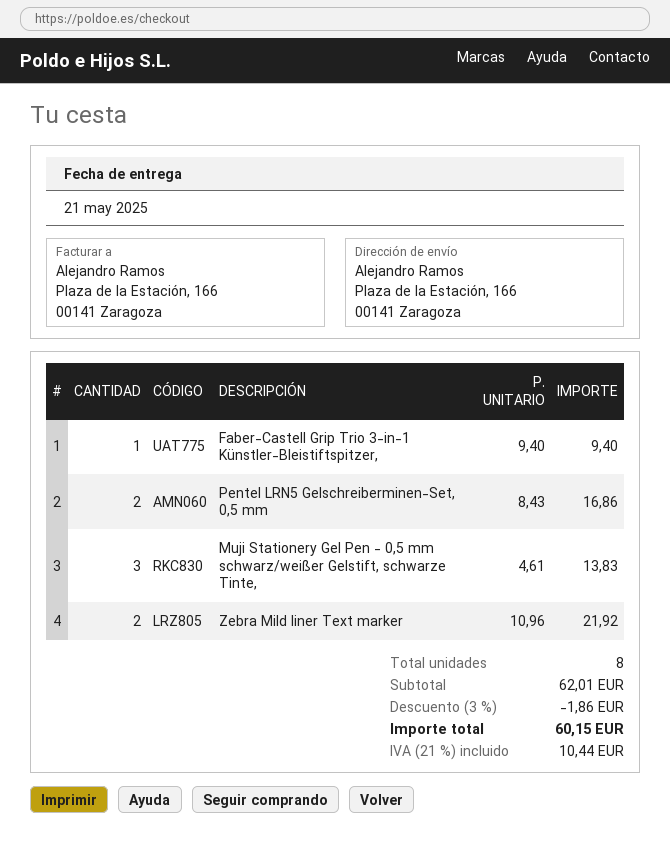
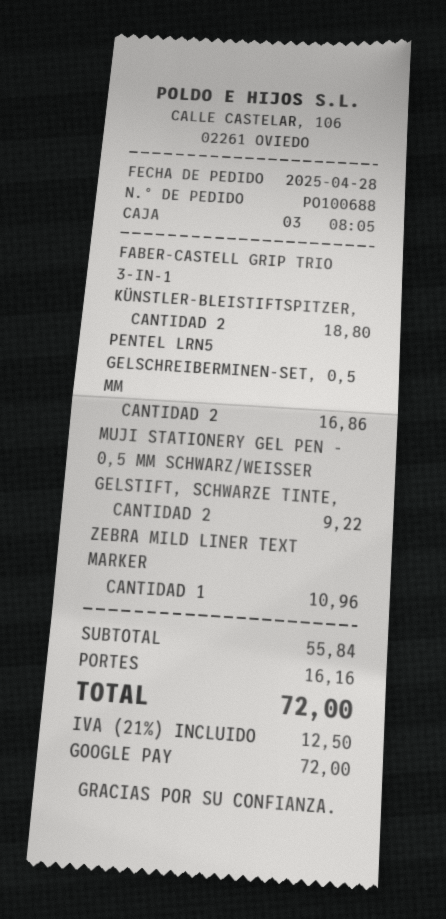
Faber-Castell Grip Trio 3-in-1 Künstler-Bleistiftspitzer,: 1 for 9.40 -> 2 for 18.80
Muji Stationery Gel Pen - 0,5 mm schwarz/weißer Gelstift, schwarze Tinte,: 3 for 13.83 -> 2 for 9.22
Zebra Mild liner Text marker: 2 for 21.92 -> 1 for 10.96
subtotal: 62.01 -> 55.84
discount: 3% = 1.86 -> none
shipping: none -> 16.16
tax: 21% = 10.44 -> 21% = 12.50
total: 60.15 -> 72.00

